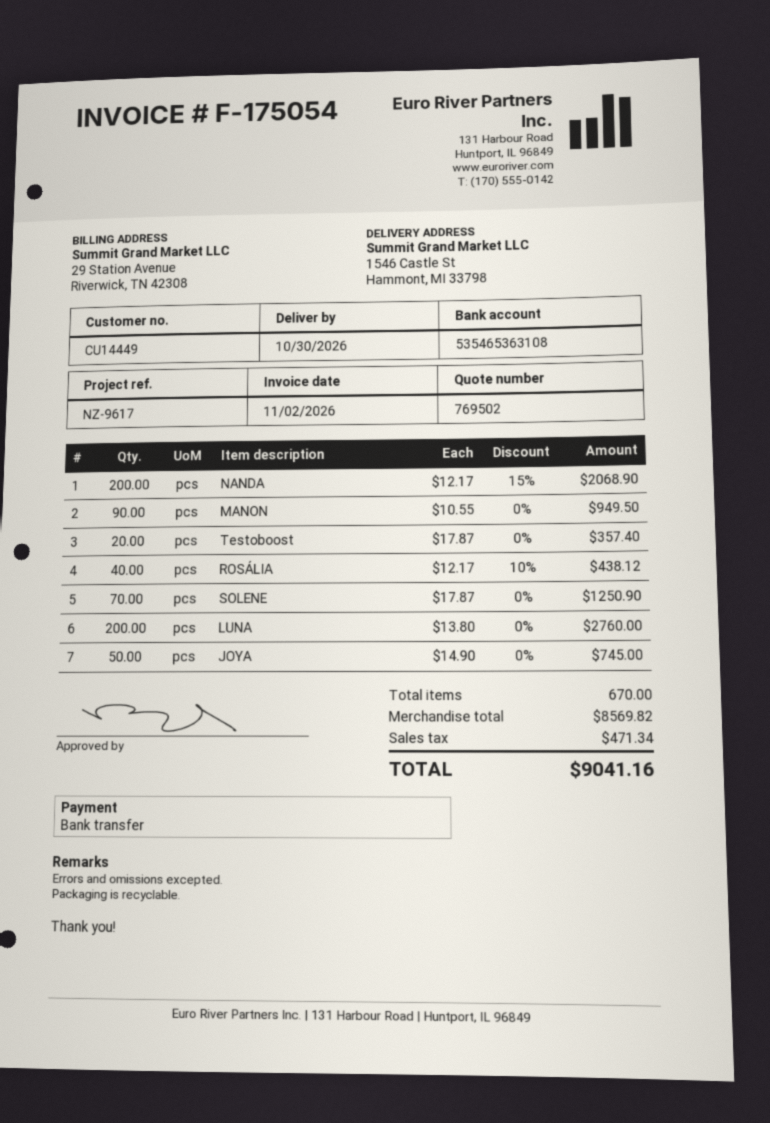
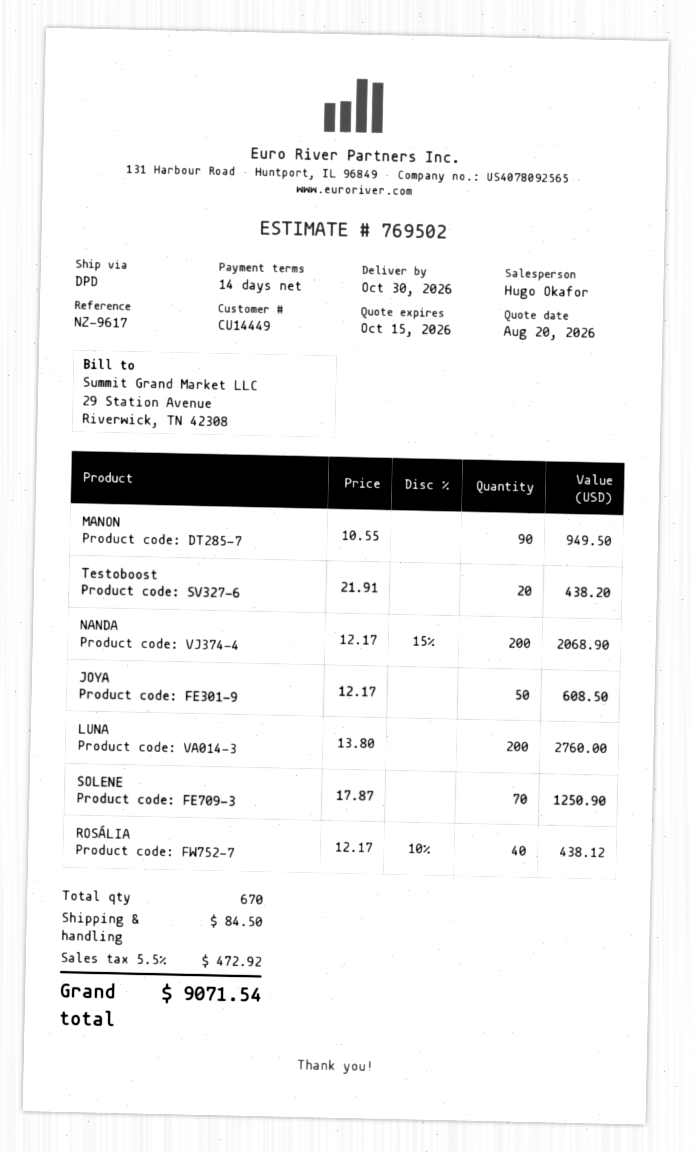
Testoboost: 20 x 17.87 = 357.40 -> 20 x 21.91 = 438.20
JOYA: 50 x 14.90 = 745.00 -> 50 x 12.17 = 608.50
shipping: none -> 84.50
tax: 471.34 -> 472.92
total: 9041.16 -> 9071.54

